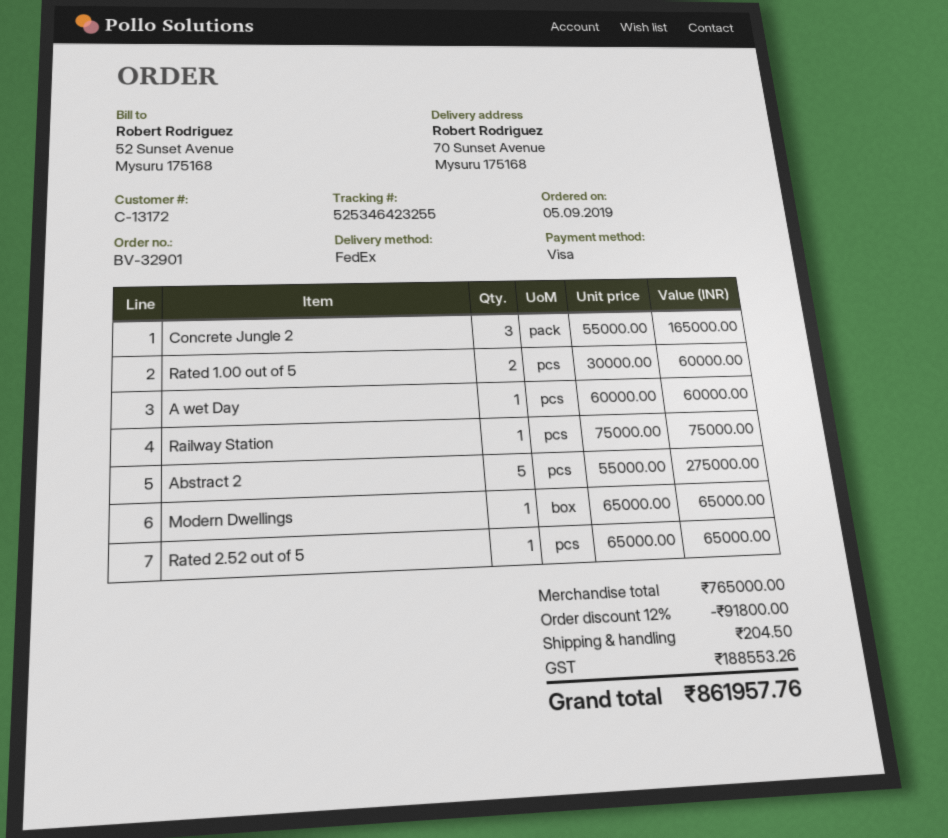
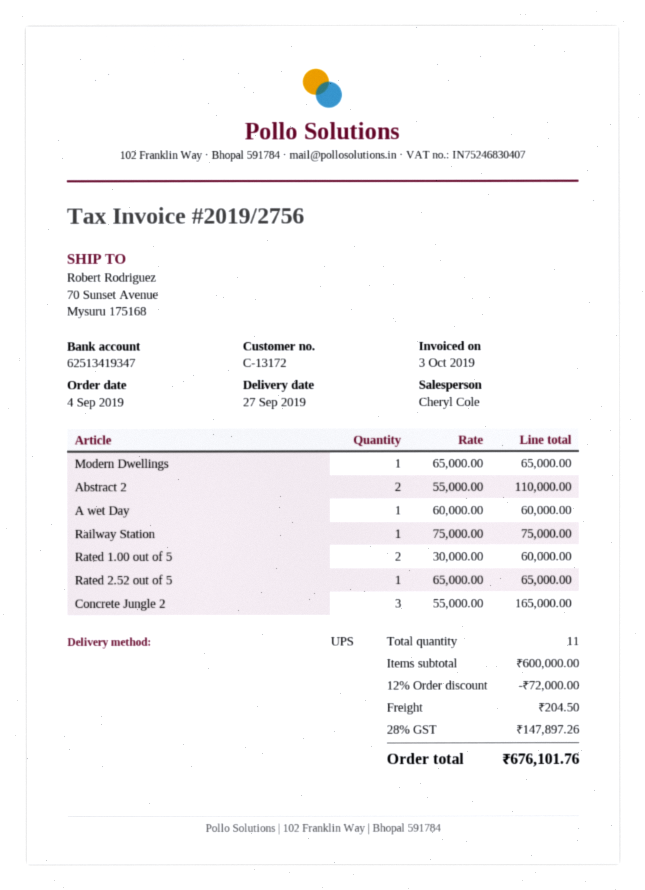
order date: 2019-09-05 -> 2019-09-04
shipping method: FedEx -> UPS
Abstract 2: 5 x 55000.00 = 275000.00 -> 2 x 55000.00 = 110000.00
subtotal: 765000.00 -> 600000.00
discount: 12% = 91800.00 -> 12% = 72000.00
tax: 188553.26 -> 147897.26
total: 861957.76 -> 676101.76

